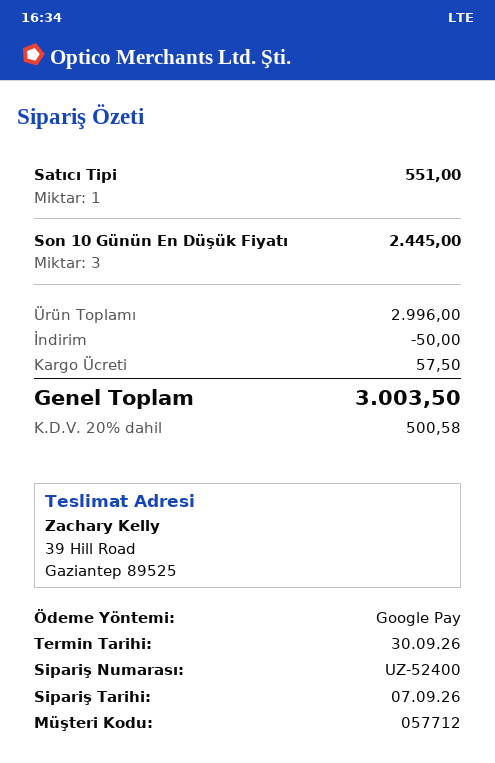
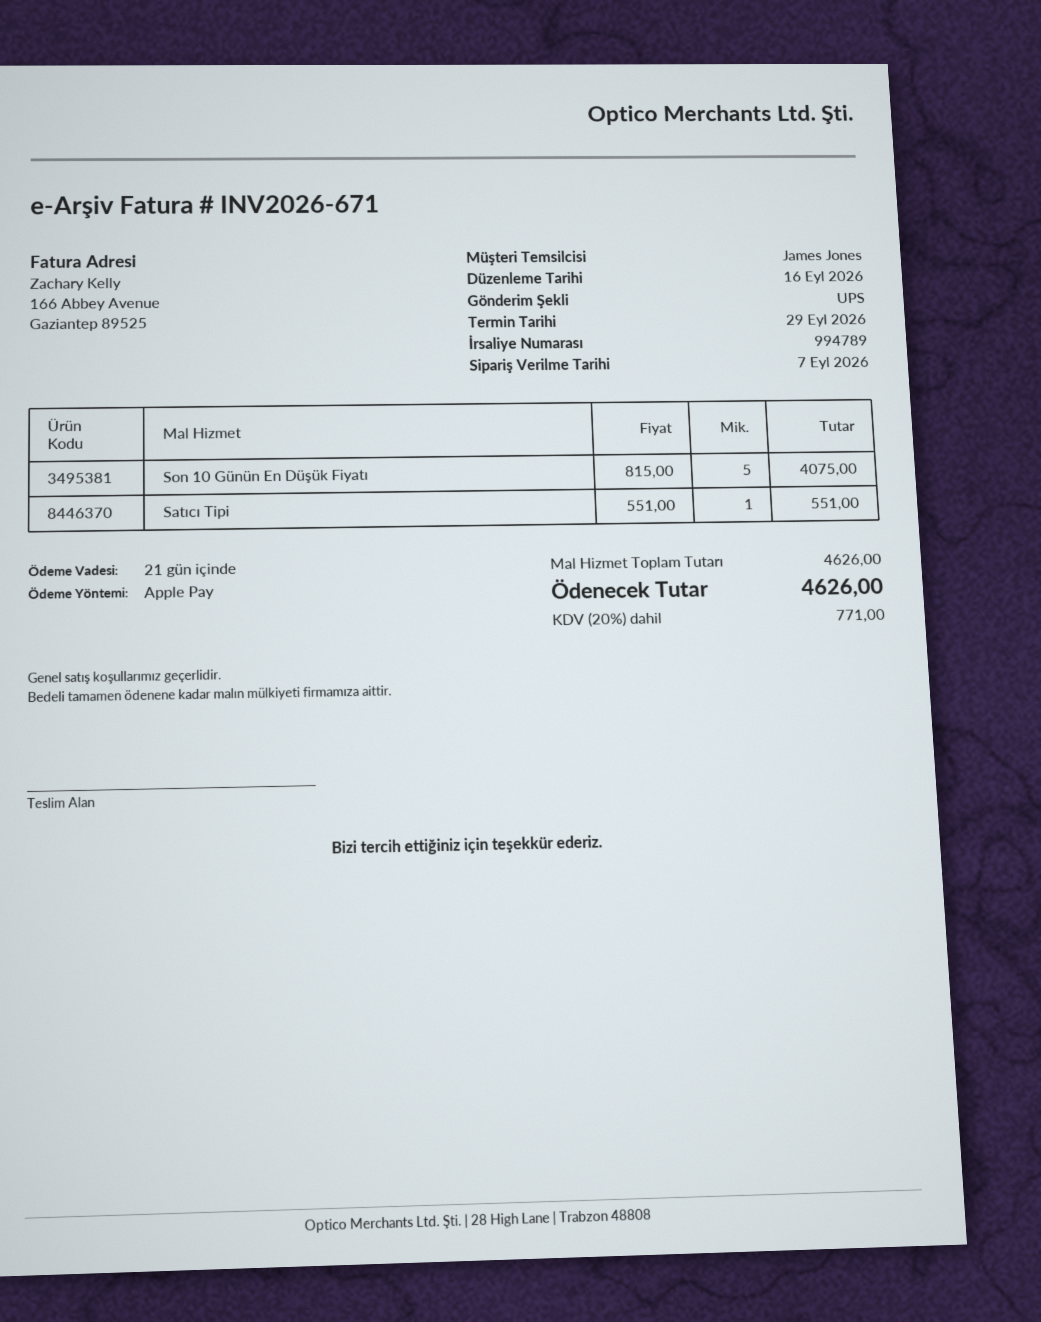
delivery date: 2026-09-30 -> 2026-09-29
payment method: Google Pay -> Apple Pay
Son 10 Günün En Düşük Fiyatı: 3 for 2445.00 -> 5 for 4075.00
subtotal: 2996.00 -> 4626.00
discount: 50.00 -> none
shipping: 57.50 -> none
tax: 20% = 500.58 -> 20% = 771.00
total: 3003.50 -> 4626.00

